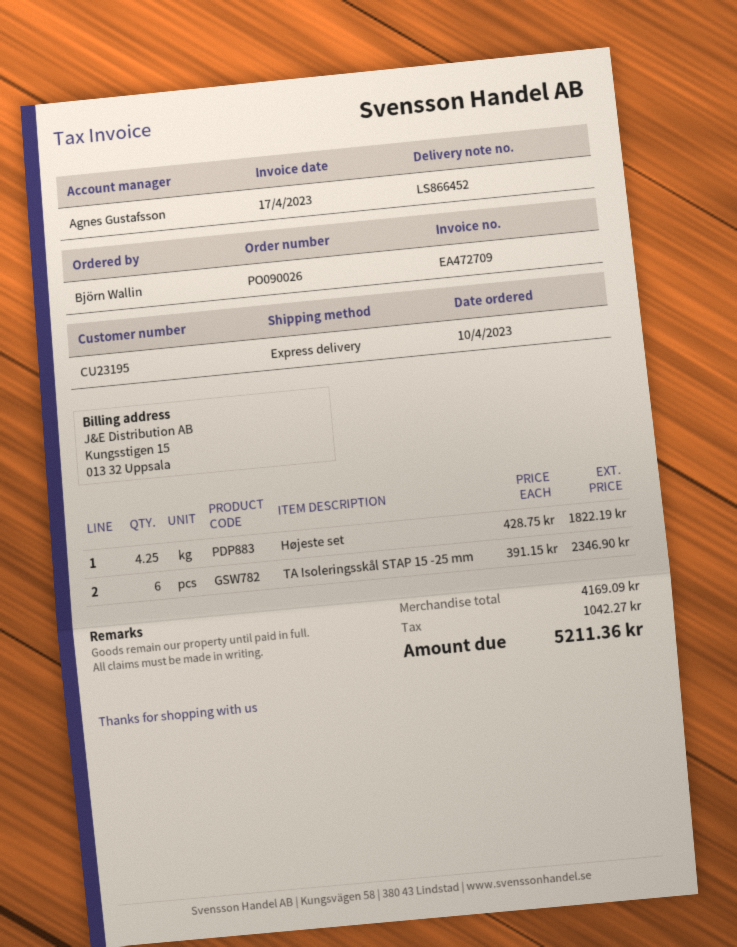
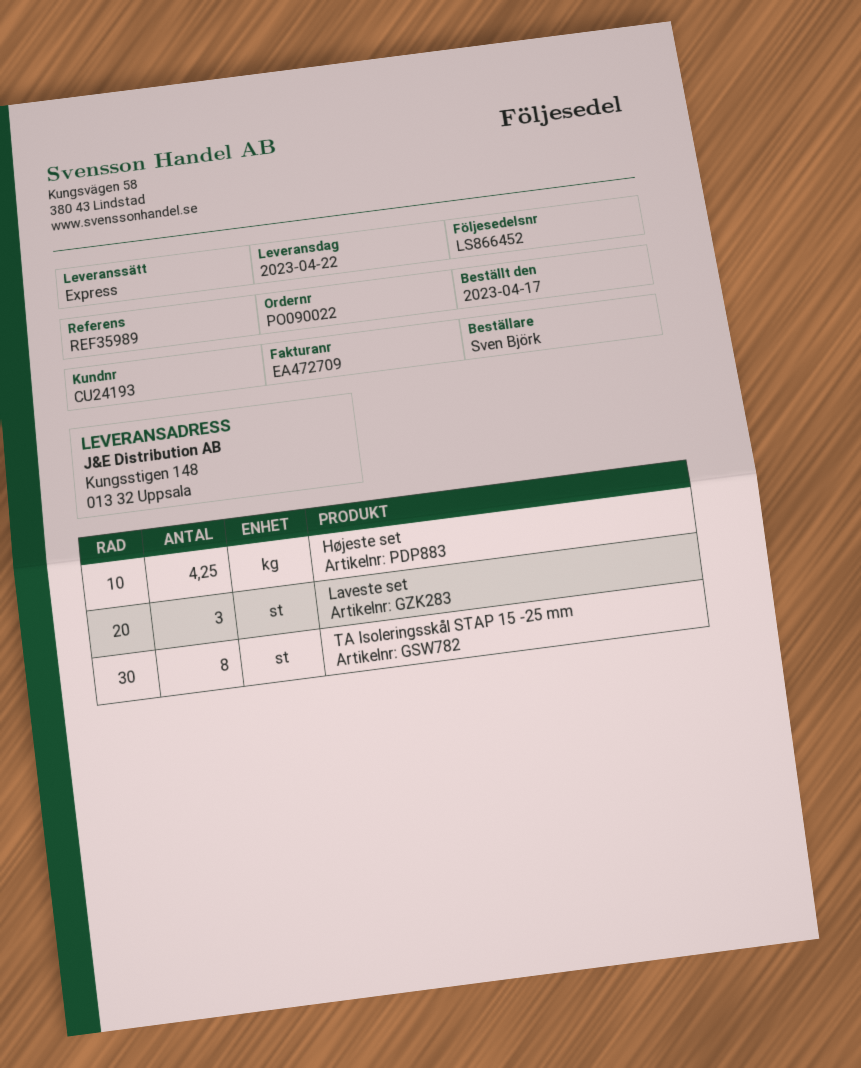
order number: PO090026 -> PO090022
order date: 2023-04-10 -> 2023-04-17
customer number: CU23195 -> CU24193
ordered by: Björn Wallin -> Sven Björk
TA Isoleringsskål STAP 15 -25 mm: 6 -> 8
Laveste set: none -> 3

